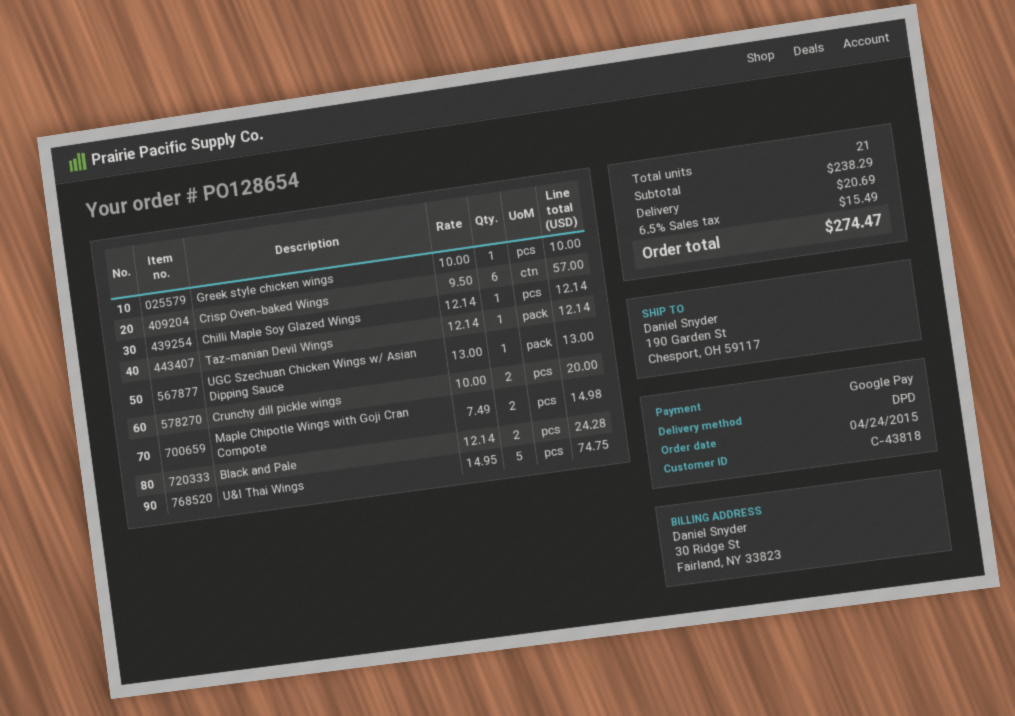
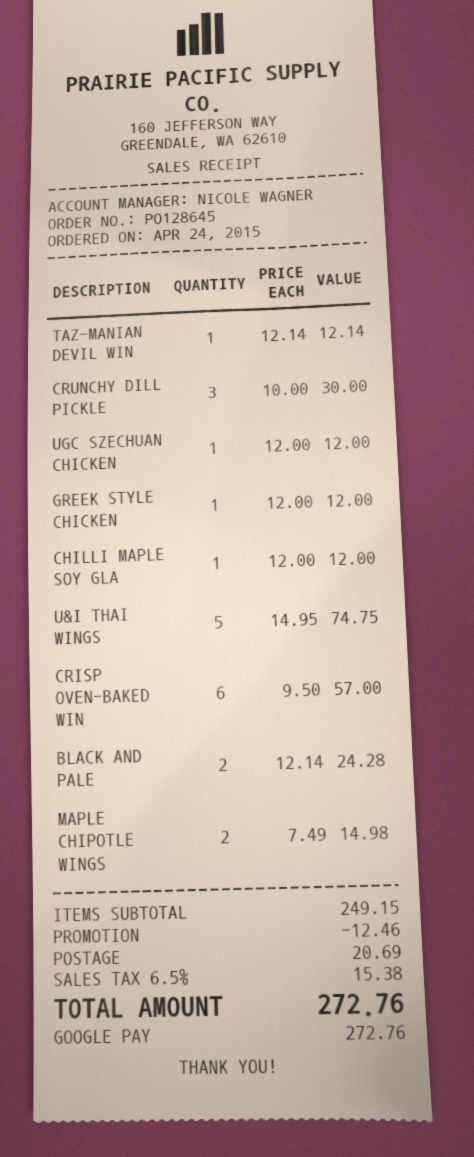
order number: PO128654 -> PO128645
Greek style chicken wings: 1 x 10.00 = 10.00 -> 1 x 12.00 = 12.00
Chilli Maple Soy Glazed Wings: 1 x 12.14 = 12.14 -> 1 x 12.00 = 12.00
UGC Szechuan Chicken Wings w/ Asian Dipping Sauce: 1 x 13.00 = 13.00 -> 1 x 12.00 = 12.00
Crunchy dill pickle wings: 2 x 10.00 = 20.00 -> 3 x 10.00 = 30.00
subtotal: 238.29 -> 249.15
discount: none -> 12.46
tax: 6.5% = 15.49 -> 6.5% = 15.38
total: 274.47 -> 272.76

